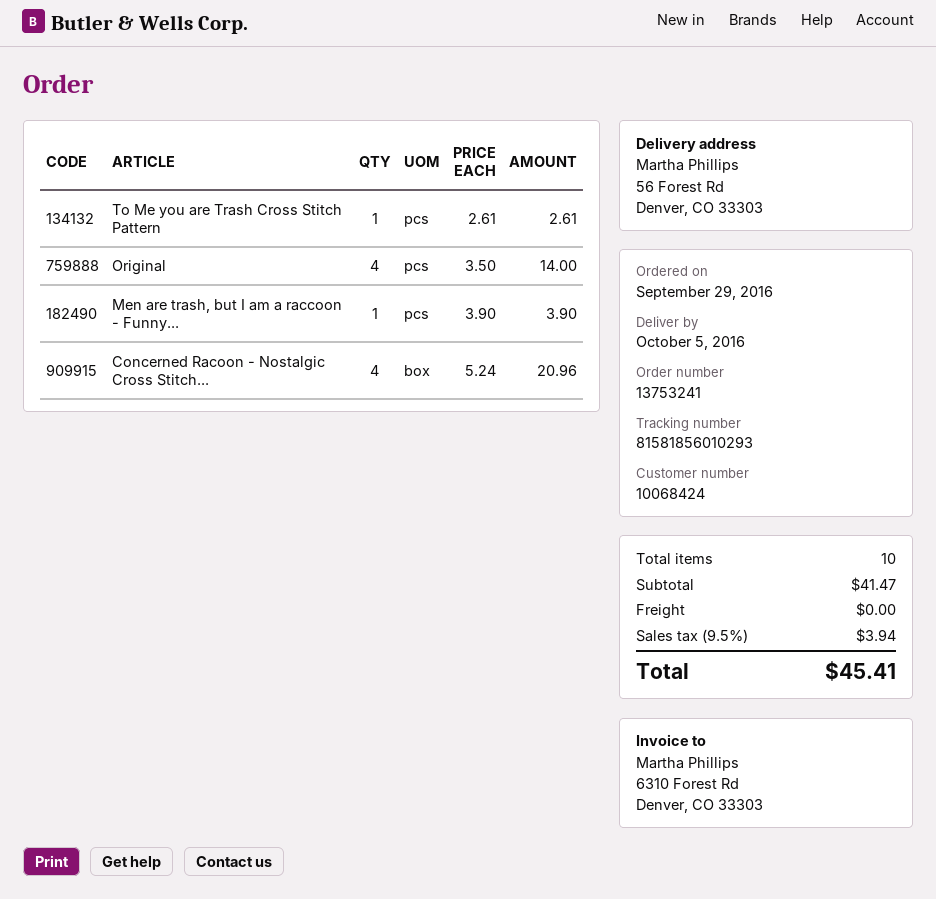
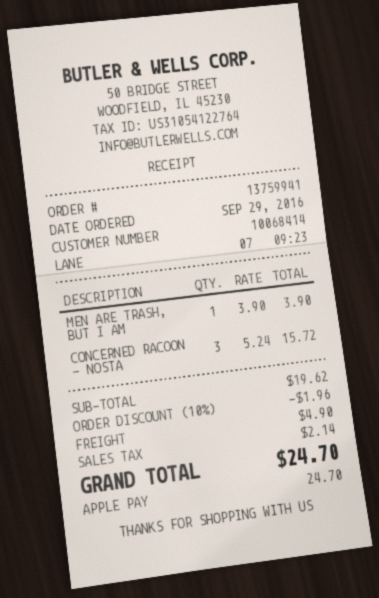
order number: 13753241 -> 13759941
customer number: 10068424 -> 10068414
To Me you are Trash Cross Stitch Pattern: 1 x 2.61 = 2.61 -> none
Original: 4 x 3.50 = 14.00 -> none
Concerned Racoon - Nostalgic Cross Stitch...: 4 x 5.24 = 20.96 -> 3 x 5.24 = 15.72
subtotal: 41.47 -> 19.62
discount: none -> 10% = 1.96
shipping: 0.00 -> 4.90
tax: 3.94 -> 2.14
total: 45.41 -> 24.70

